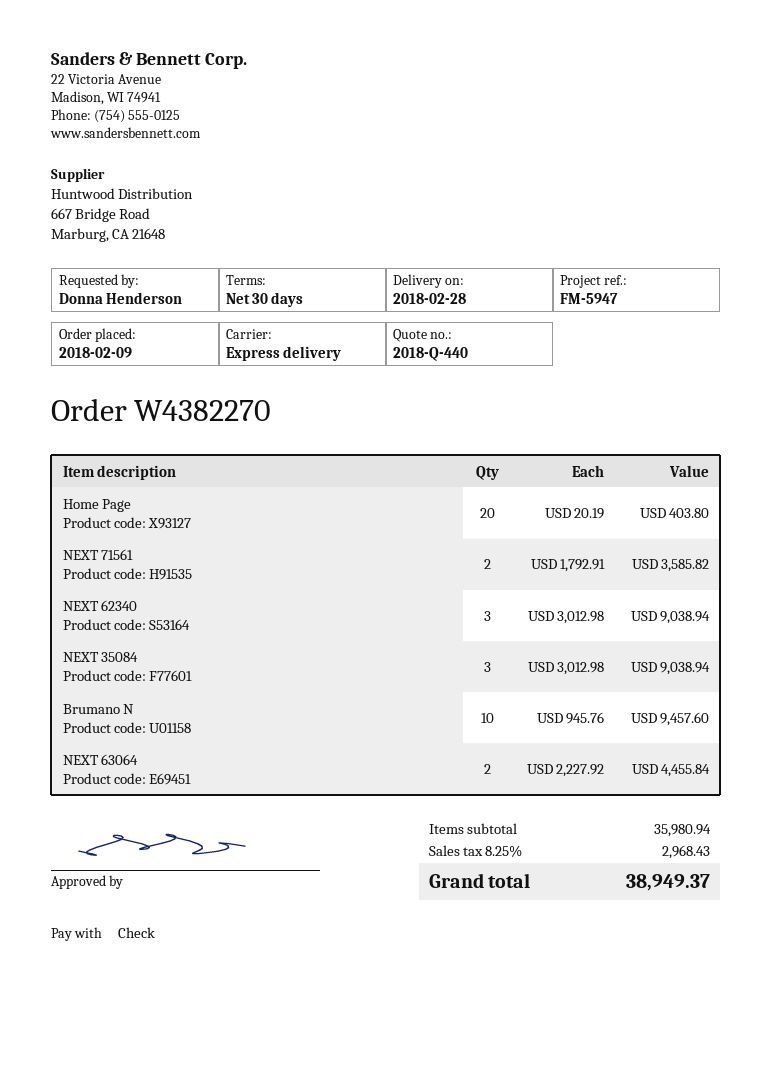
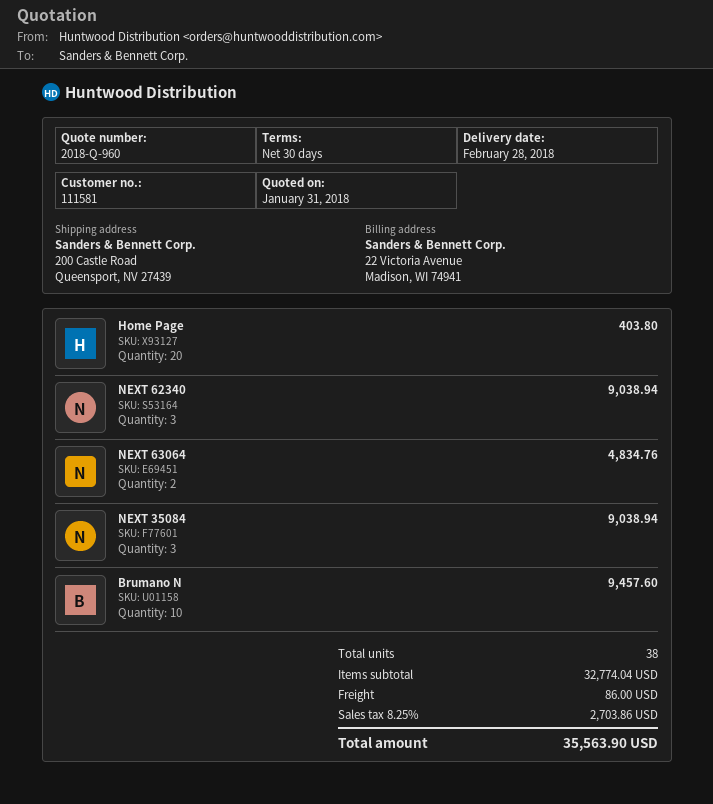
quote number: 2018-Q-440 -> 2018-Q-960
NEXT 71561: 2 for 3585.82 -> none
NEXT 63064: 2 for 4455.84 -> 2 for 4834.76
subtotal: 35980.94 -> 32774.04
shipping: none -> 86.00
tax: 8.25% = 2968.43 -> 8.25% = 2703.86
total: 38949.37 -> 35563.90

